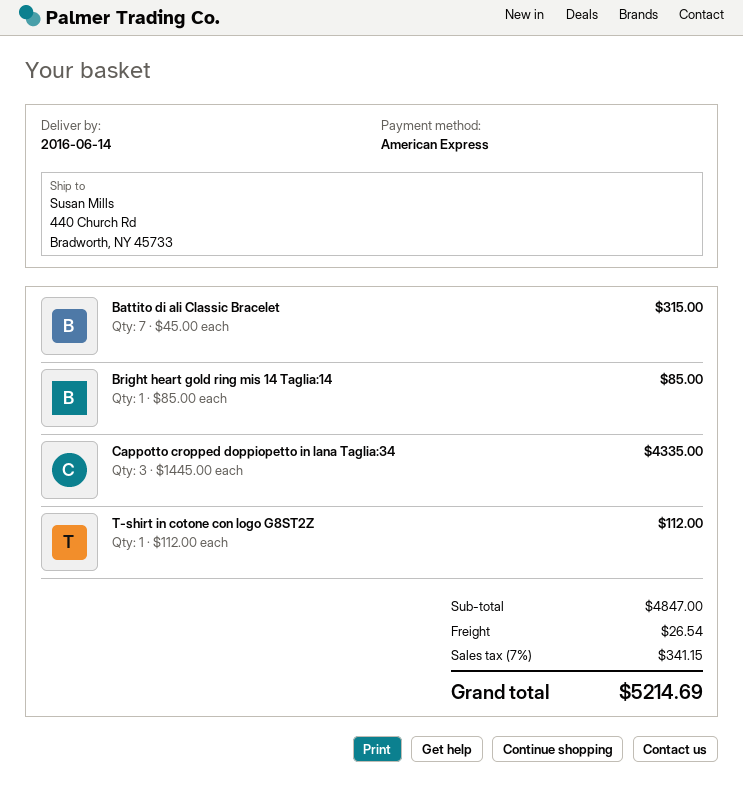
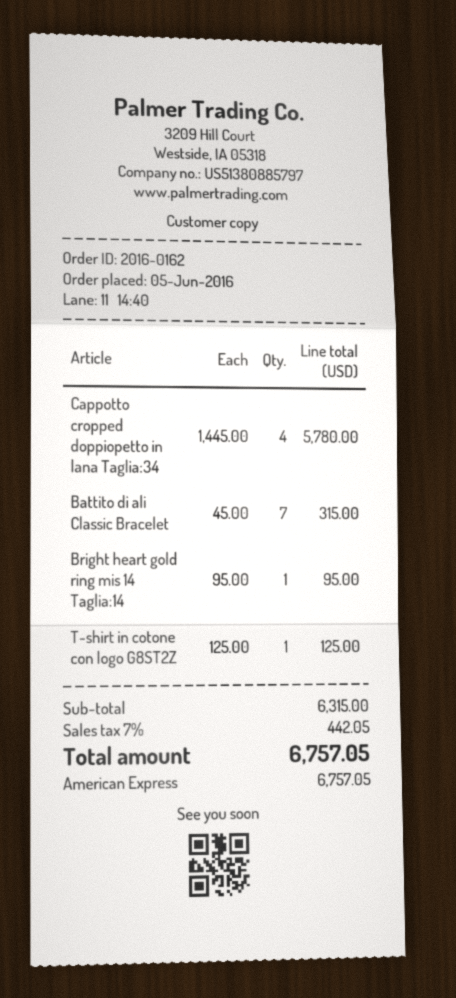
Bright heart gold ring mis 14 Taglia:14: 1 x 85.00 = 85.00 -> 1 x 95.00 = 95.00
Cappotto cropped doppiopetto in lana Taglia:34: 3 x 1445.00 = 4335.00 -> 4 x 1445.00 = 5780.00
T-shirt in cotone con logo G8ST2Z: 1 x 112.00 = 112.00 -> 1 x 125.00 = 125.00
subtotal: 4847.00 -> 6315.00
shipping: 26.54 -> none
tax: 7% = 341.15 -> 7% = 442.05
total: 5214.69 -> 6757.05

